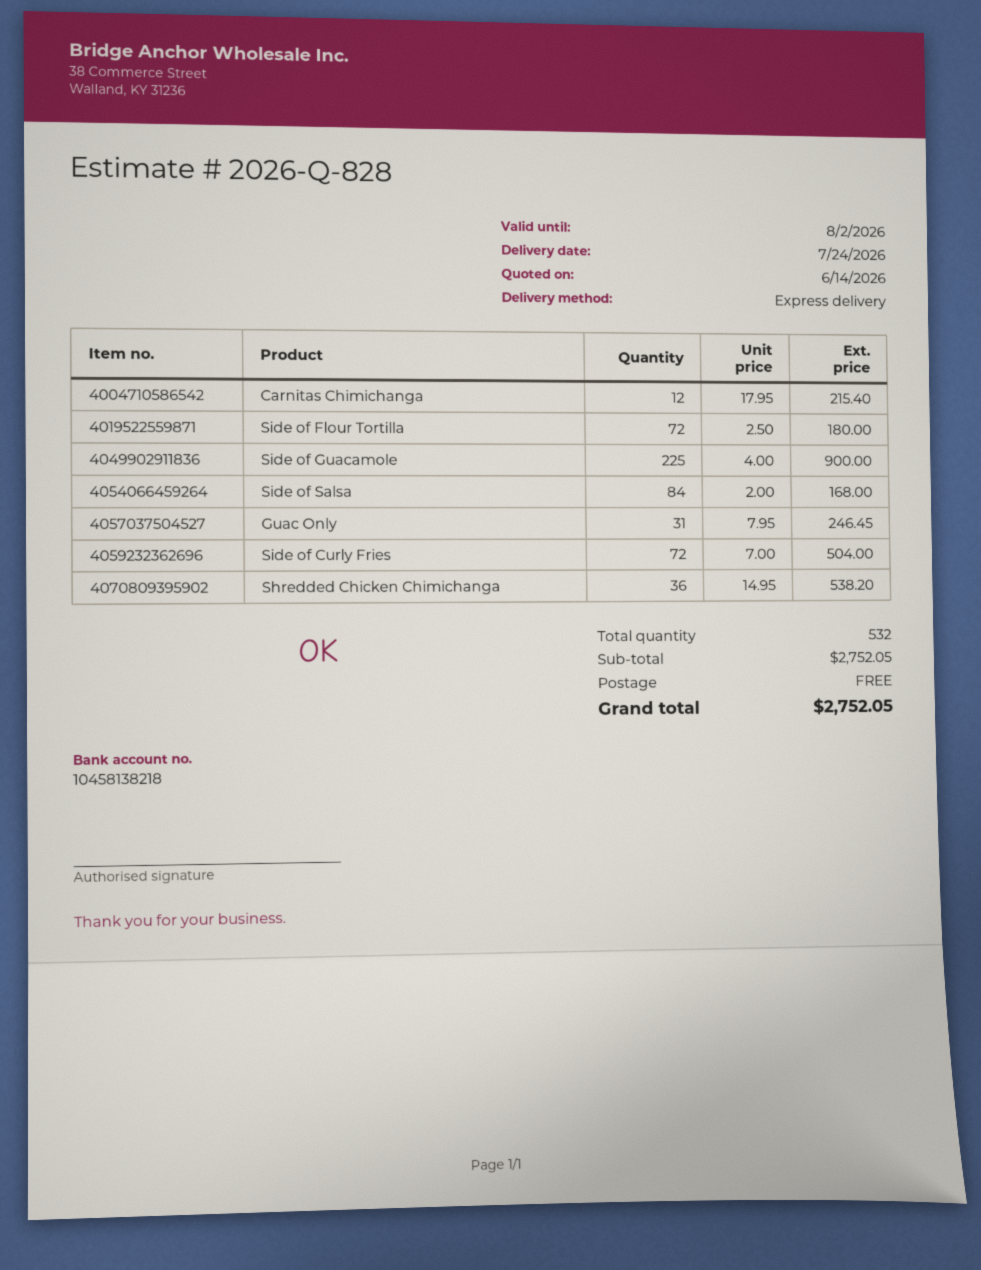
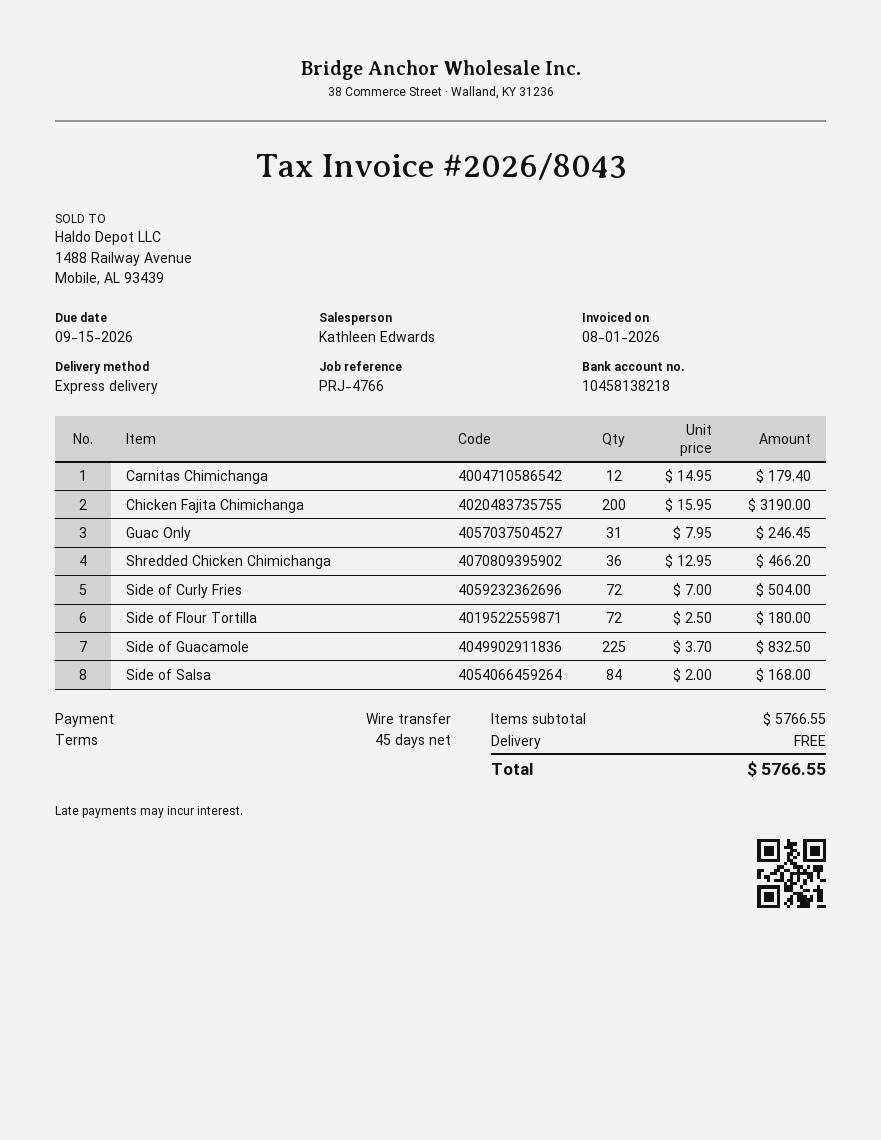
Carnitas Chimichanga: 12 x 17.95 = 215.40 -> 12 x 14.95 = 179.40
Side of Guacamole: 225 x 4.00 = 900.00 -> 225 x 3.70 = 832.50
Shredded Chicken Chimichanga: 36 x 14.95 = 538.20 -> 36 x 12.95 = 466.20
Chicken Fajita Chimichanga: none -> 200 x 15.95 = 3190.00
subtotal: 2752.05 -> 5766.55
total: 2752.05 -> 5766.55

